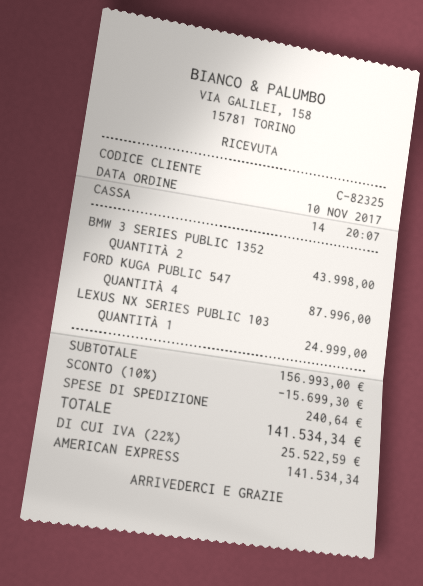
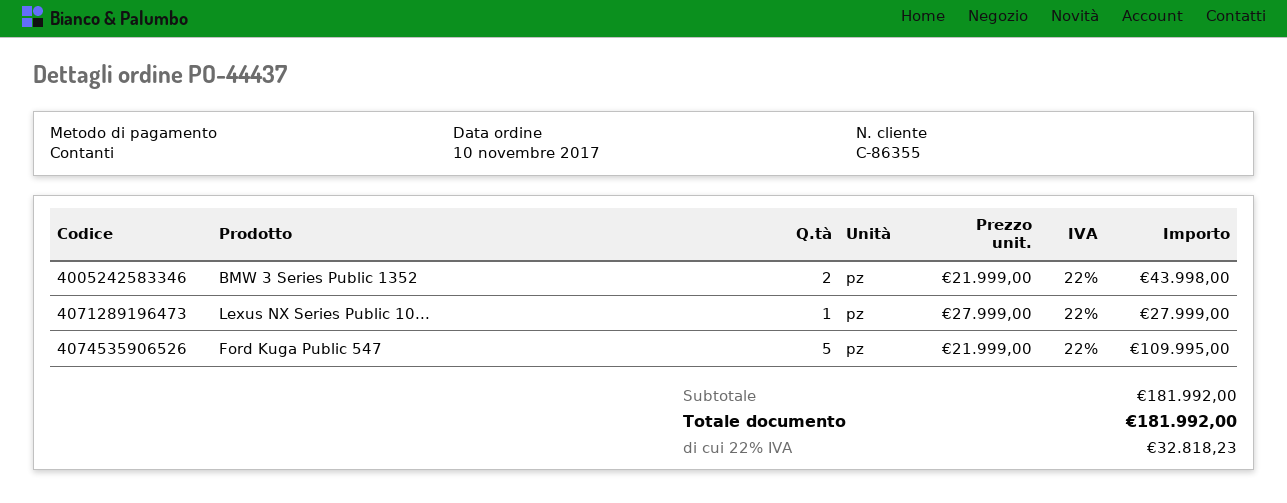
customer number: C-82325 -> C-86355
payment method: American Express -> cash
FORD KUGA PUBLIC 547: 4 for 87996.00 -> 5 for 109995.00
LEXUS NX SERIES PUBLIC 103: 1 for 24999.00 -> 1 for 27999.00
subtotal: 156993.00 -> 181992.00
discount: 10% = 15699.30 -> none
shipping: 240.64 -> none
tax: 22% = 25522.59 -> 22% = 32818.23
total: 141534.34 -> 181992.00

